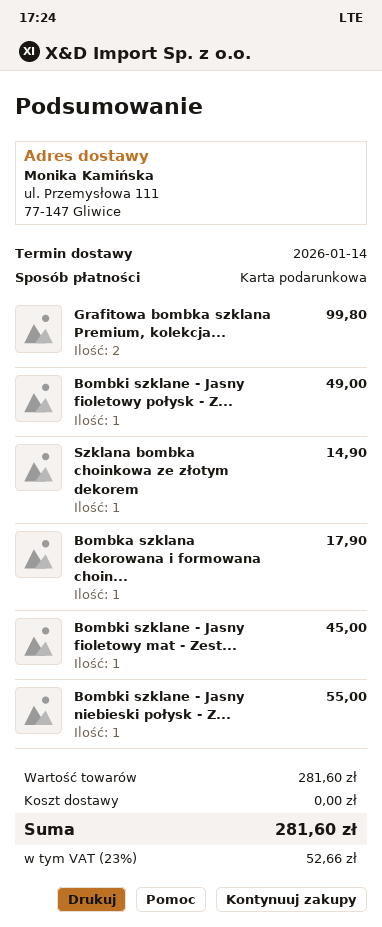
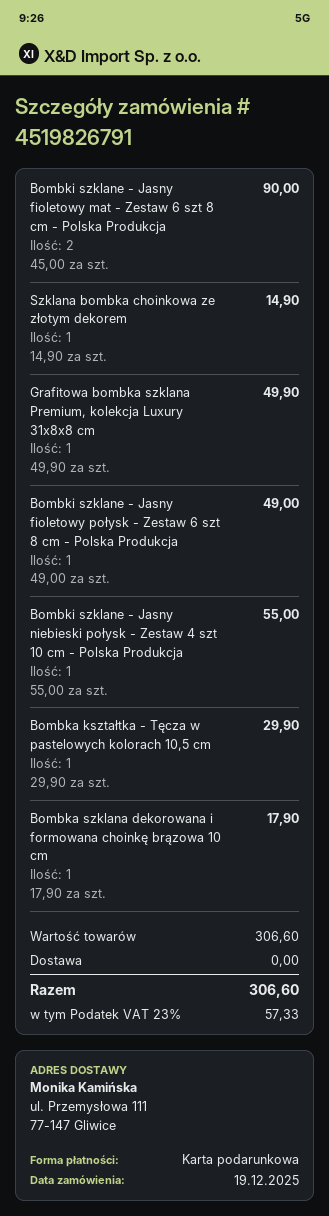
Grafitowa bombka szklana Premium, kolekcja...: 2 for 99.80 -> 1 for 49.90
Bombki szklane - Jasny fioletowy mat - Zest...: 1 for 45.00 -> 2 for 90.00
Bombka kształtka - Tęcza w pastelowych kolorach 10,5 cm: none -> 1 for 29.90
subtotal: 281.60 -> 306.60
tax: 23% = 52.66 -> 23% = 57.33
total: 281.60 -> 306.60

